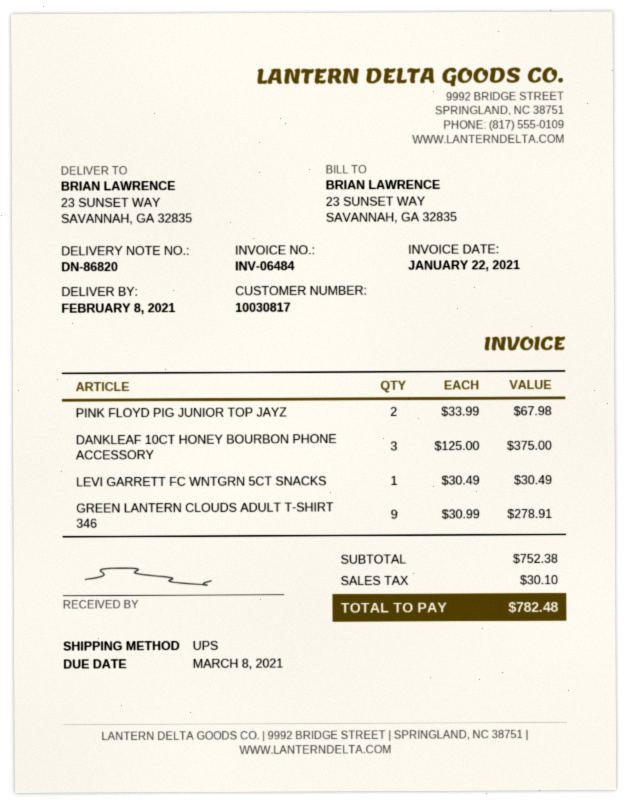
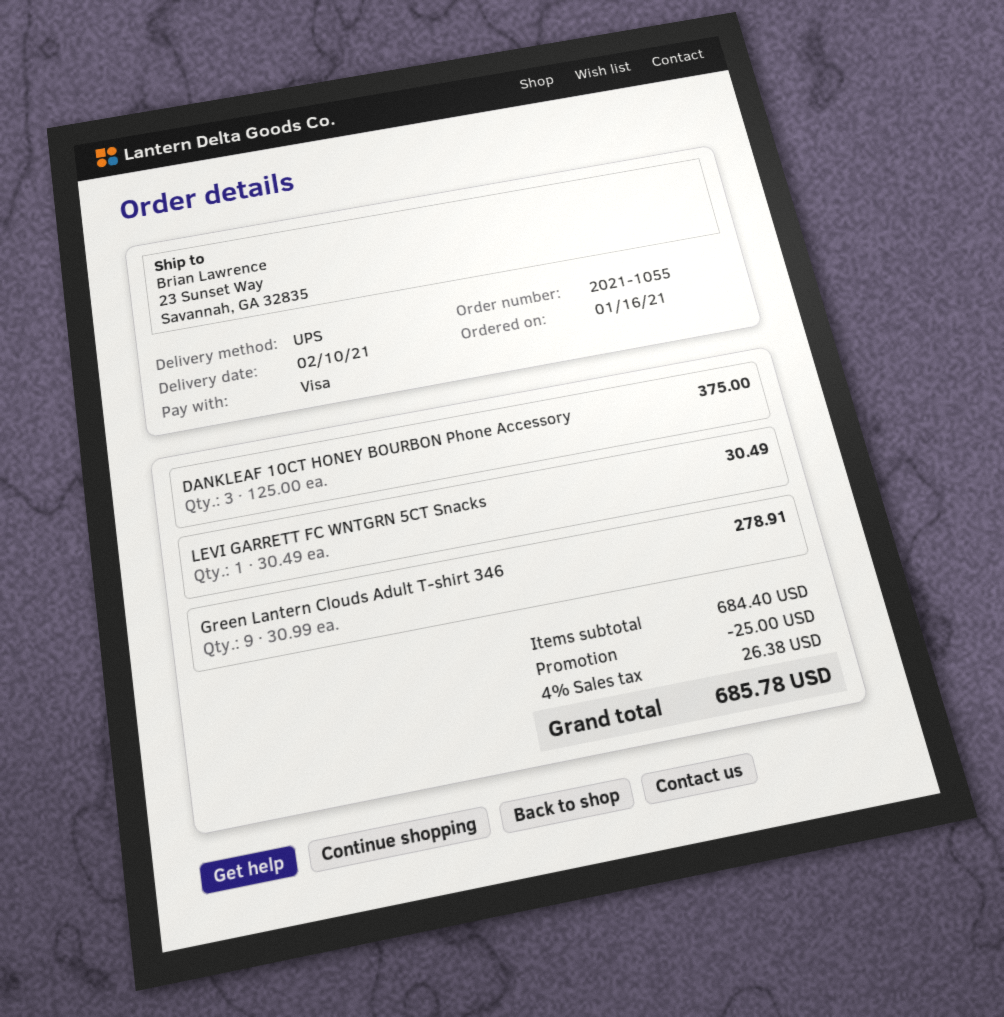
delivery date: 2021-02-08 -> 2021-02-10
PINK FLOYD PIG JUNIOR TOP JAYZ: 2 x 33.99 = 67.98 -> none
subtotal: 752.38 -> 684.40
discount: none -> 25.00
tax: 30.10 -> 26.38
total: 782.48 -> 685.78

